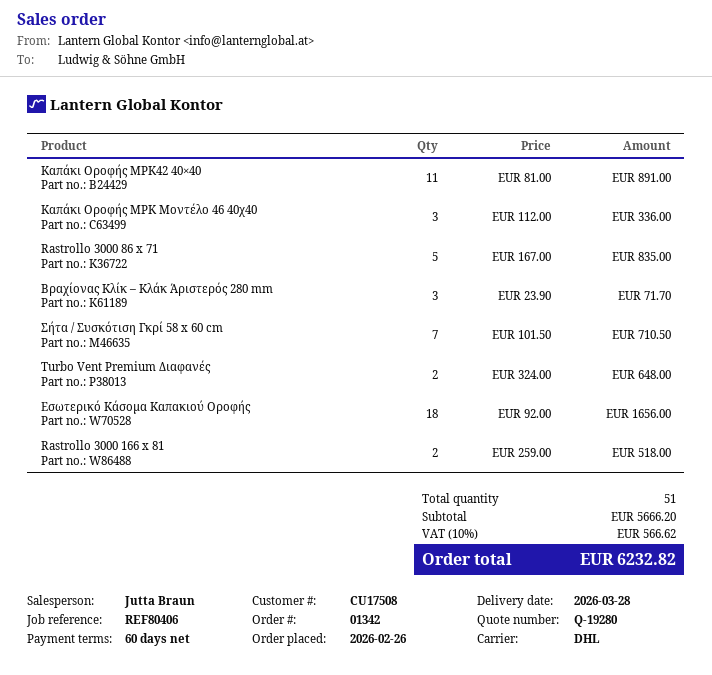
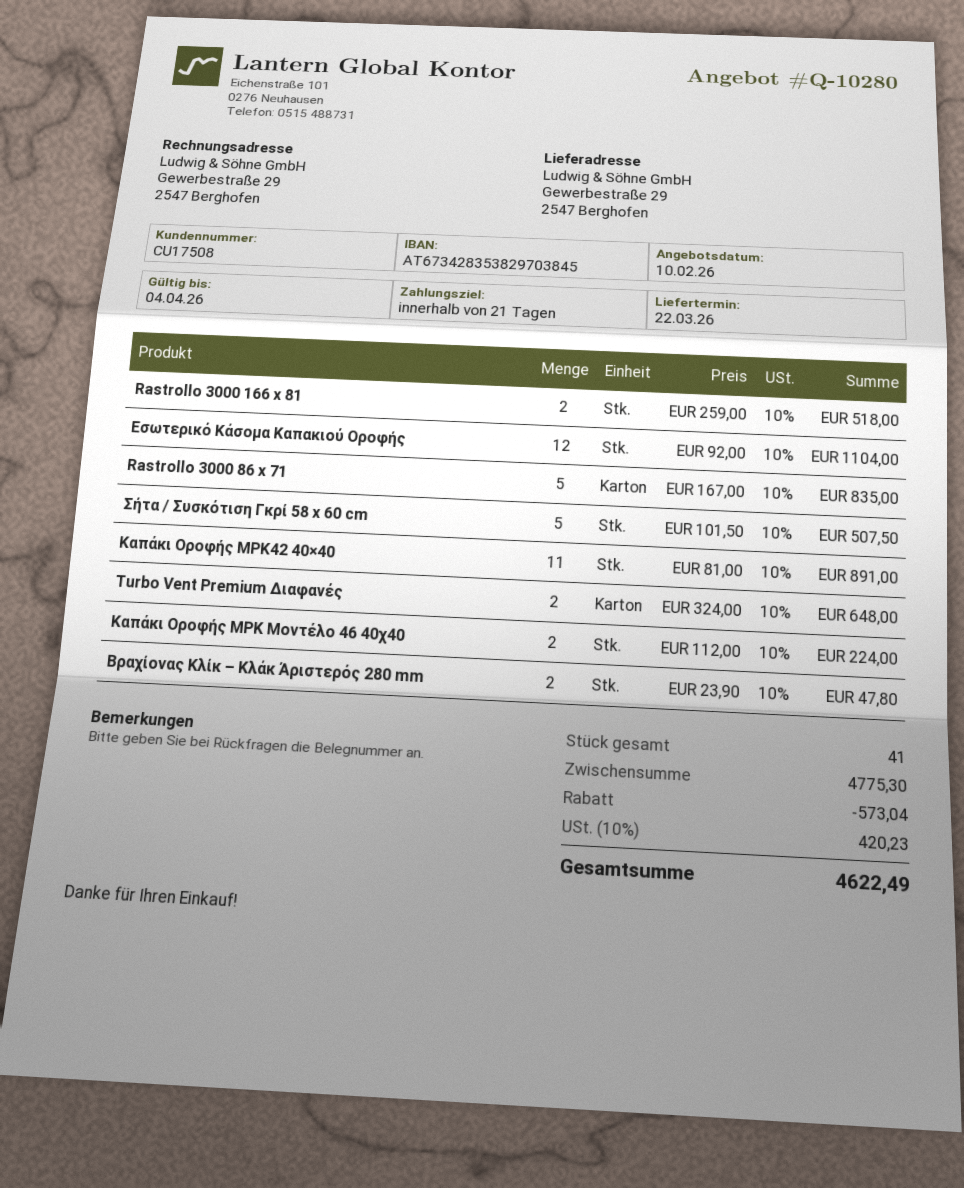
quote number: Q-19280 -> Q-10280
delivery date: 2026-03-28 -> 2026-03-22
payment terms: 60 days -> 21 days
Kαπάκι Οροφής MPK Μοντέλο 46 40χ40: 3 x 112.00 = 336.00 -> 2 x 112.00 = 224.00
Βραχίονας Κλίκ – Κλάκ Άριστερός 280 mm: 3 x 23.90 = 71.70 -> 2 x 23.90 = 47.80
Σήτα / Συσκότιση Γκρί 58 x 60 cm: 7 x 101.50 = 710.50 -> 5 x 101.50 = 507.50
Εσωτερικό Κάσομα Καπακιού Οροφής: 18 x 92.00 = 1656.00 -> 12 x 92.00 = 1104.00
total quantity: 51 -> 41
subtotal: 5666.20 -> 4775.30
discount: none -> 573.04
tax: 10% = 566.62 -> 10% = 420.23
total: 6232.82 -> 4622.49

